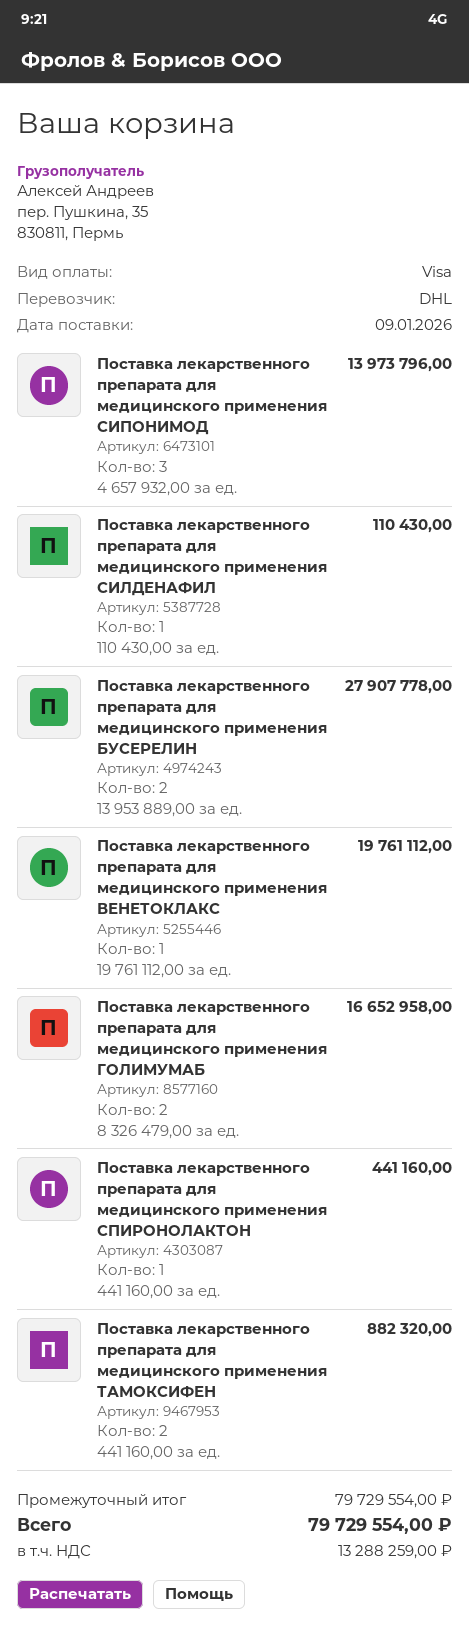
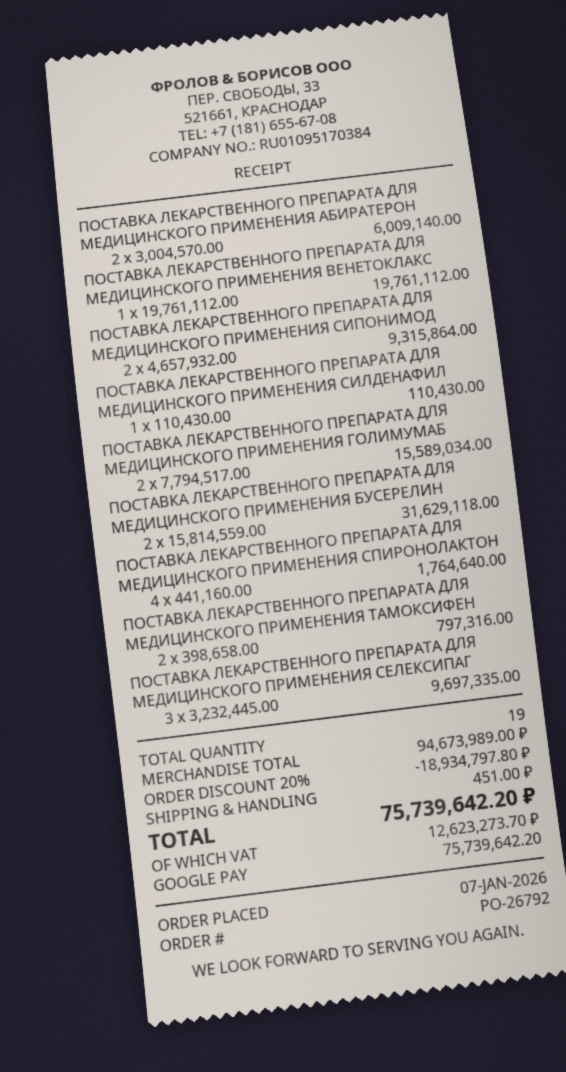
payment method: Visa -> Google Pay
Поставка лекарственного препарата для медицинского применения СИПОНИМОД: 3 x 4657932.00 = 13973796.00 -> 2 x 4657932.00 = 9315864.00
Поставка лекарственного препарата для медицинского применения БУСЕРЕЛИН: 2 x 13953889.00 = 27907778.00 -> 2 x 15814559.00 = 31629118.00
Поставка лекарственного препарата для медицинского применения ГОЛИМУМАБ: 2 x 8326479.00 = 16652958.00 -> 2 x 7794517.00 = 15589034.00
Поставка лекарственного препарата для медицинского применения СПИРОНОЛАКТОН: 1 x 441160.00 = 441160.00 -> 4 x 441160.00 = 1764640.00
Поставка лекарственного препарата для медицинского применения ТАМОКСИФЕН: 2 x 441160.00 = 882320.00 -> 2 x 398658.00 = 797316.00
ПОСТАВКА ЛЕКАРСТВЕННОГО ПРЕПАРАТА ДЛЯ МЕДИЦИНСКОГО ПРИМЕНЕНИЯ АБИРАТЕРОН: none -> 2 x 3004570.00 = 6009140.00
ПОСТАВКА ЛЕКАРСТВЕННОГО ПРЕПАРАТА ДЛЯ МЕДИЦИНСКОГО ПРИМЕНЕНИЯ СЕЛЕКСИПАГ: none -> 3 x 3232445.00 = 9697335.00
subtotal: 79729554.00 -> 94673989.00
discount: none -> 20% = 18934797.80
shipping: none -> 451.00
tax: 13288259.00 -> 12623273.70
total: 79729554.00 -> 75739642.20

